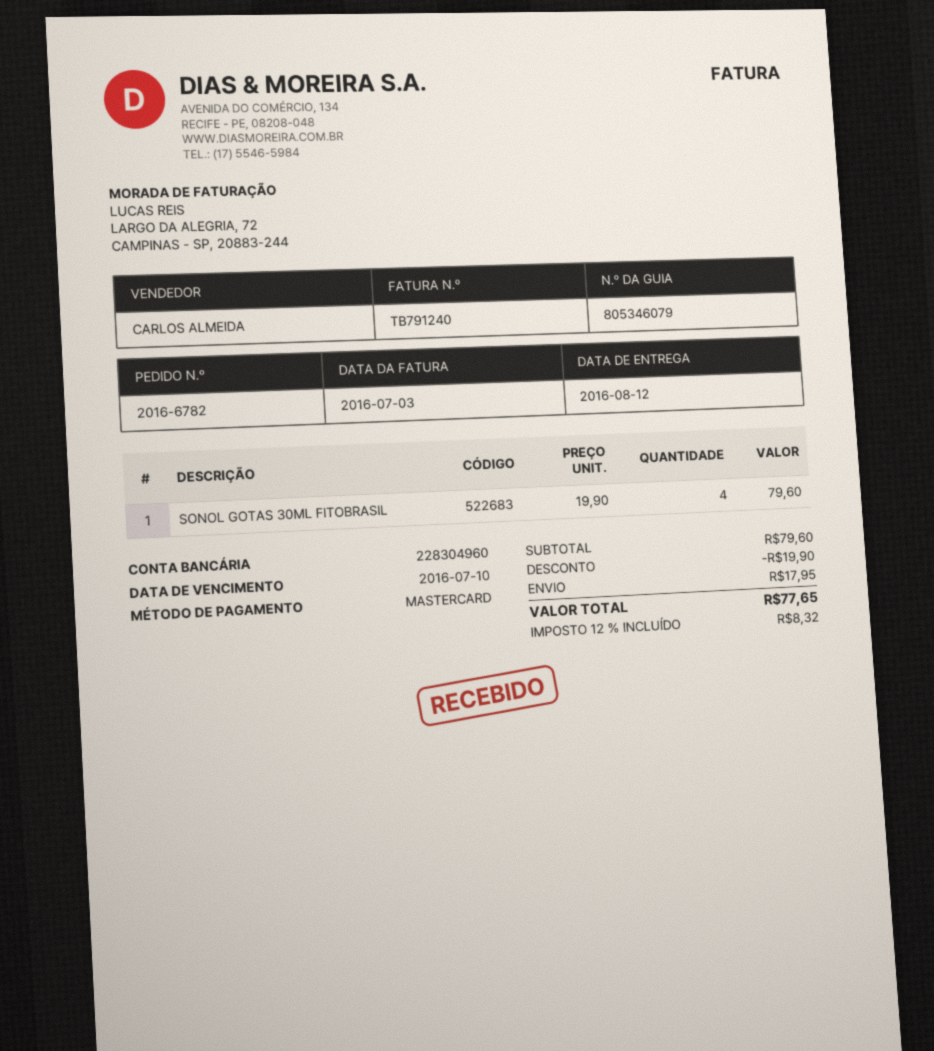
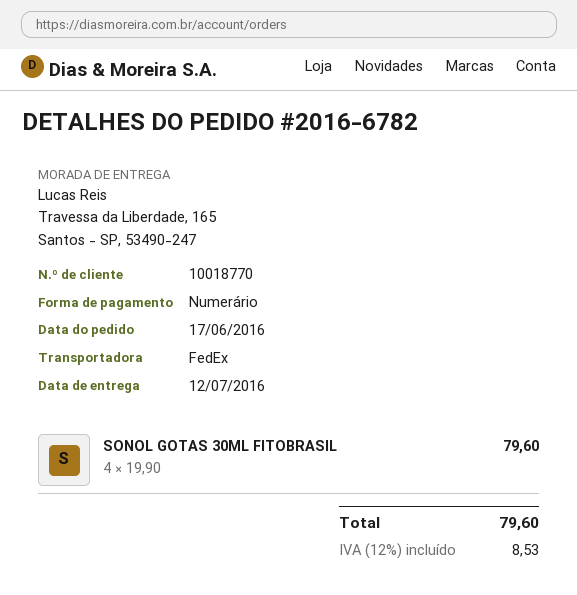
delivery date: 2016-08-12 -> 2016-07-12
payment method: Mastercard -> cash
discount: 19.90 -> none
shipping: 17.95 -> none
tax: 12% = 8.32 -> 12% = 8.53
total: 77.65 -> 79.60

